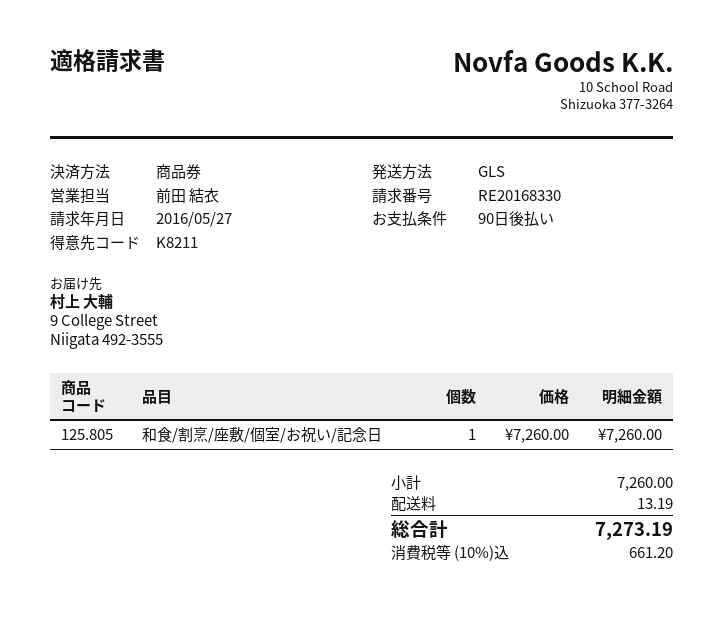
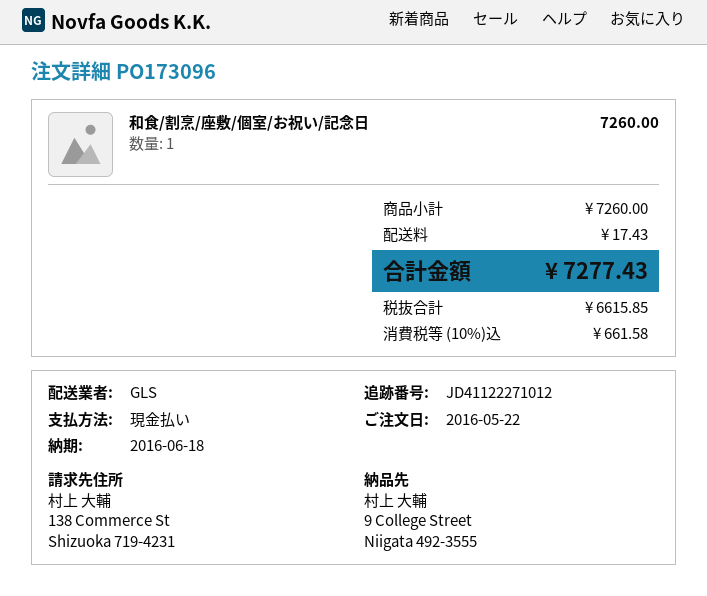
payment method: gift card -> cash
shipping: 13.19 -> 17.43
tax: 10% = 661.20 -> 10% = 661.58
total: 7273.19 -> 7277.43

